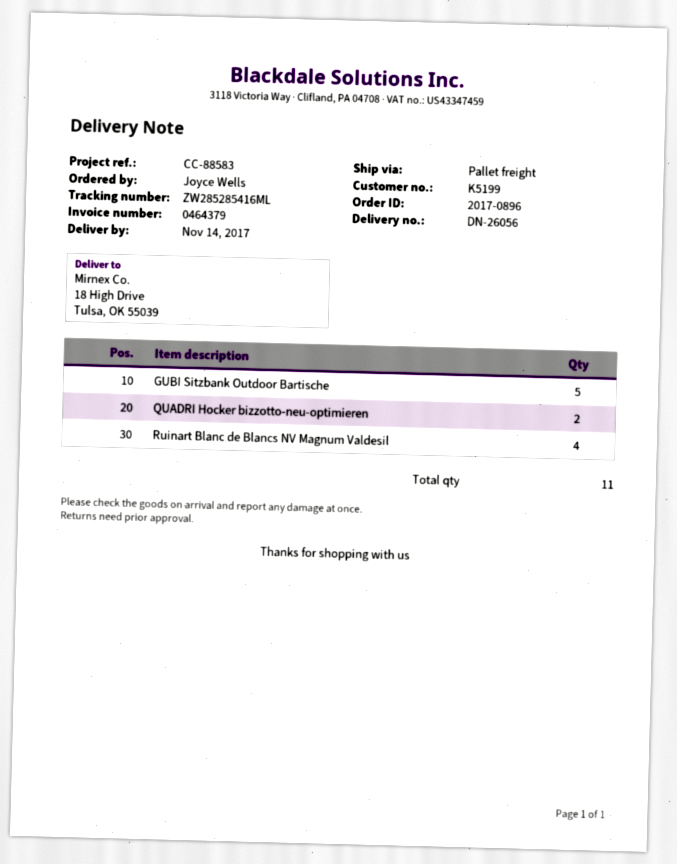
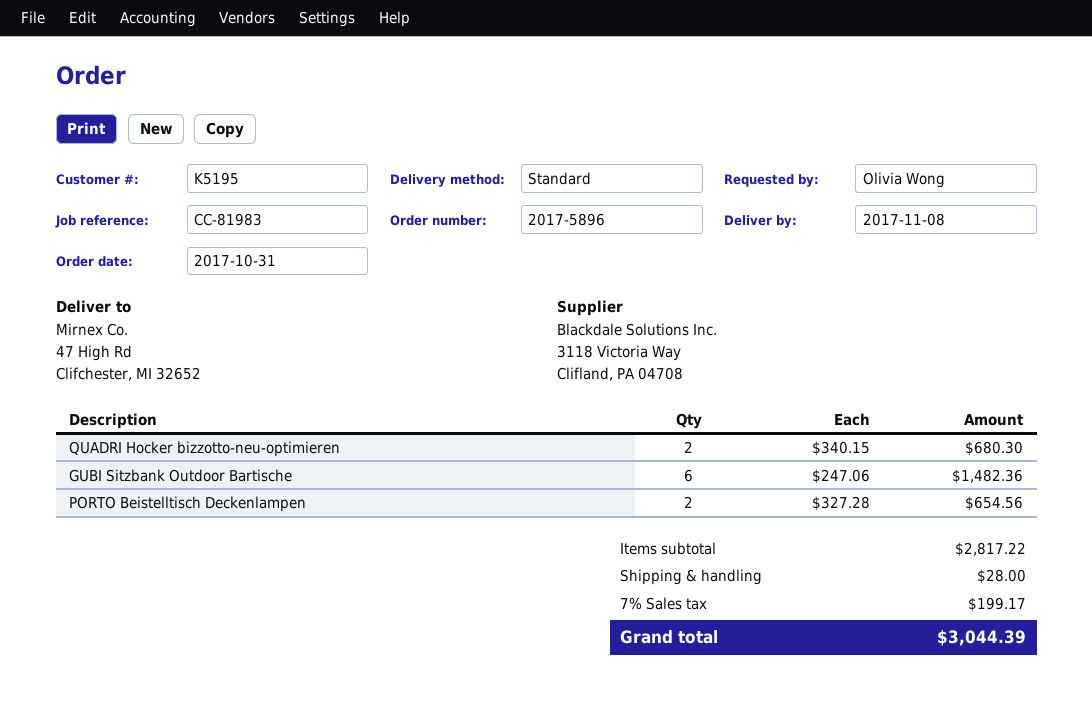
order number: 2017-0896 -> 2017-5896
delivery date: 2017-11-14 -> 2017-11-08
customer number: K5199 -> K5195
reference: CC-88583 -> CC-81983
ordered by: Joyce Wells -> Olivia Wong
shipping method: pallet freight -> standard
ship to: 18 High Drive, Tulsa, OK 55039 -> 47 High Rd, Clifchester, MI 32652
GUBI Sitzbank Outdoor Bartische: 5 -> 6
Ruinart Blanc de Blancs NV Magnum Valdesil: 4 -> none
PORTO Beistelltisch Deckenlampen: none -> 2

